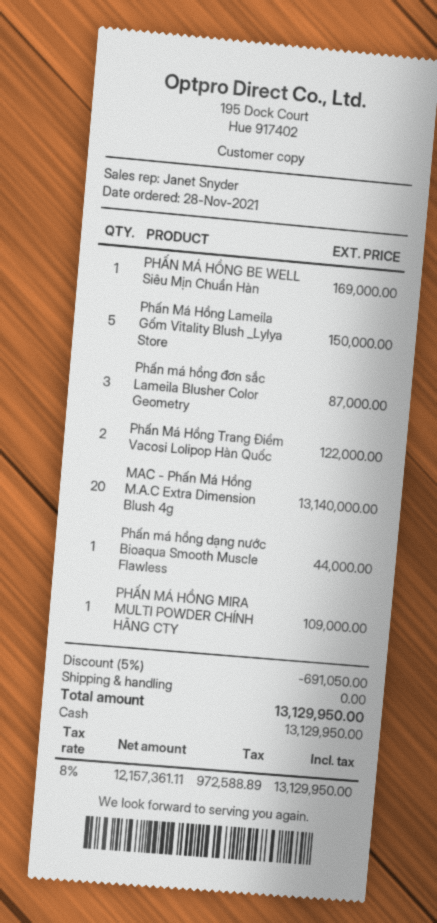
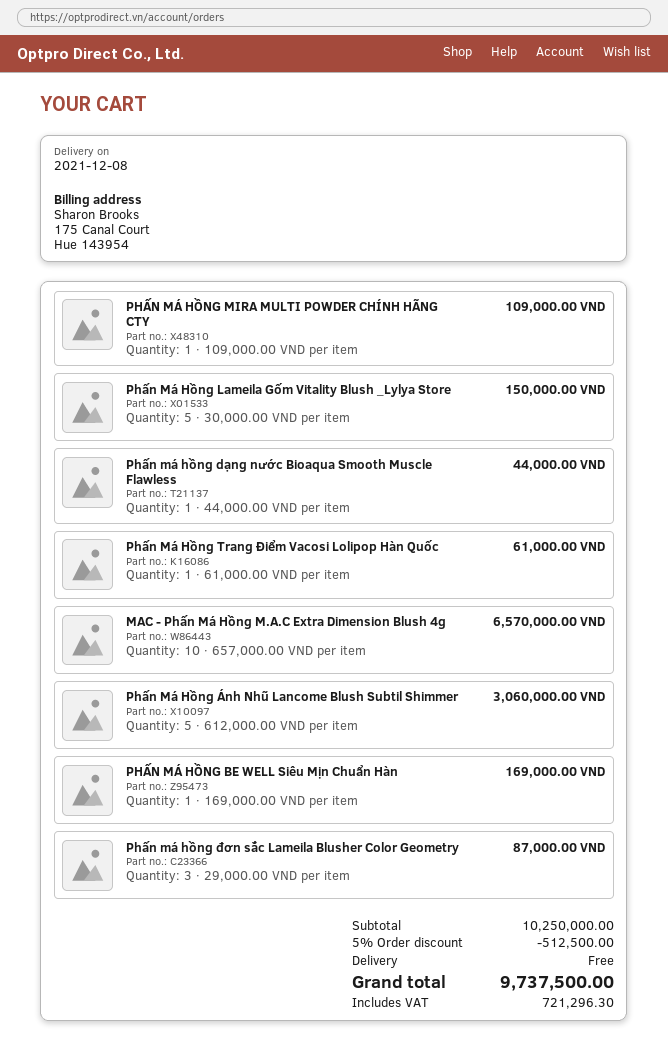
Phấn Má Hồng Trang Điểm Vacosi Lolipop Hàn Quốc: 2 for 122000.00 -> 1 for 61000.00
MAC - Phấn Má Hồng M.A.C Extra Dimension Blush 4g: 20 for 13140000.00 -> 10 for 6570000.00
Phấn Má Hồng Ánh Nhũ Lancome Blush Subtil Shimmer: none -> 5 for 3060000.00
discount: 5% = 691050.00 -> 5% = 512500.00
tax: 972588.89 -> 721296.30
total: 13129950.00 -> 9737500.00

